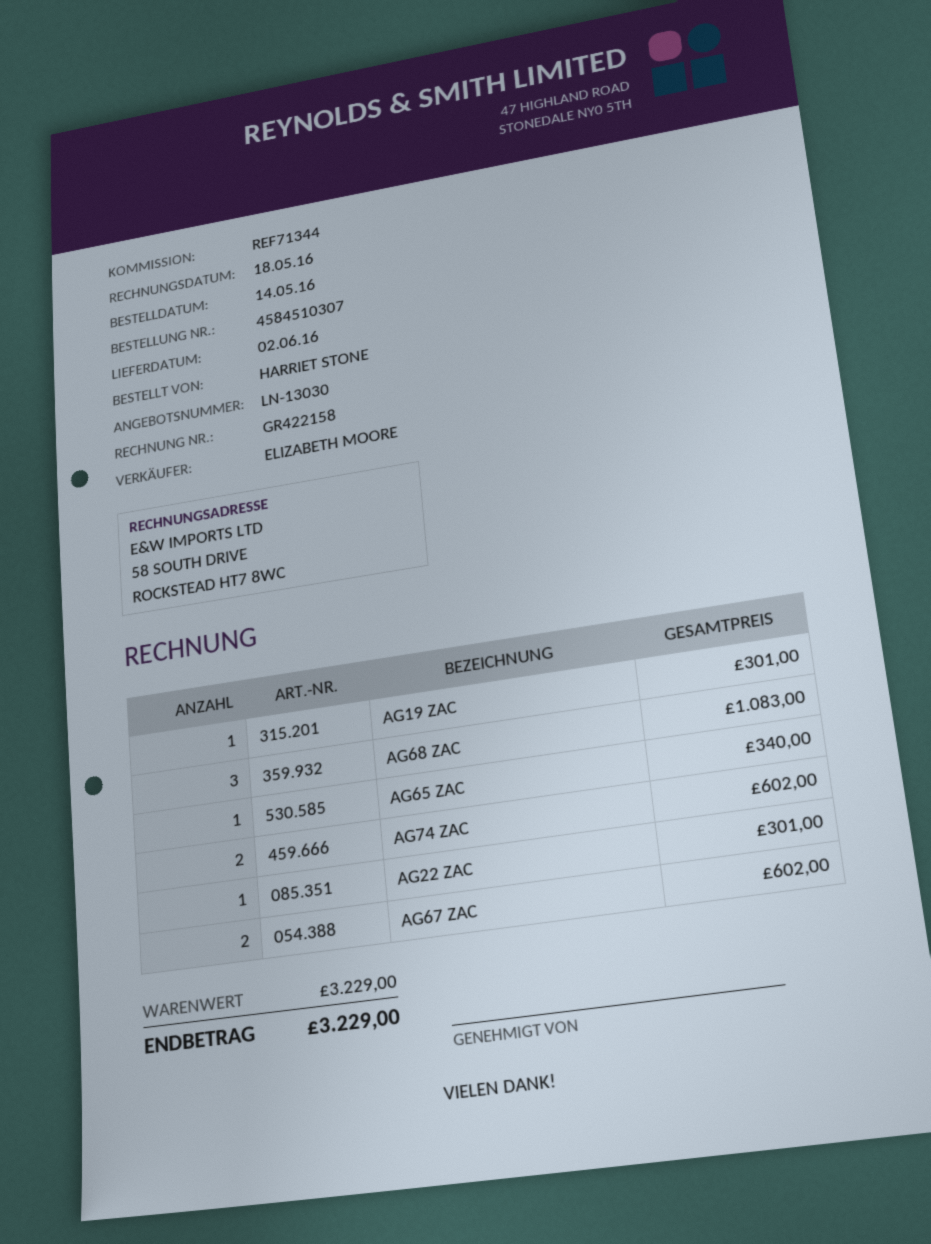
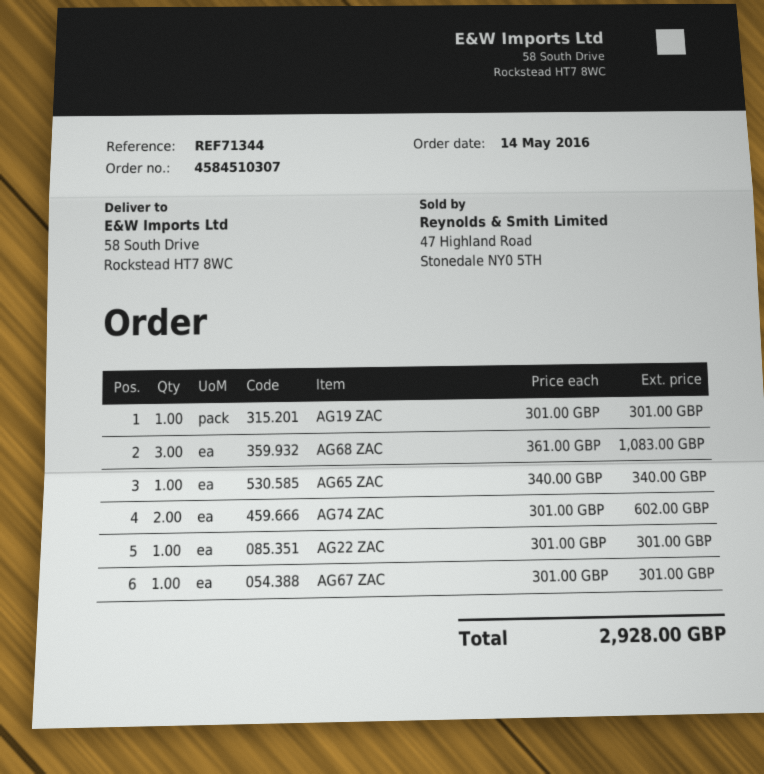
AG67 ZAC: 2 for 602.00 -> 1 for 301.00
total: 3229.00 -> 2928.00

